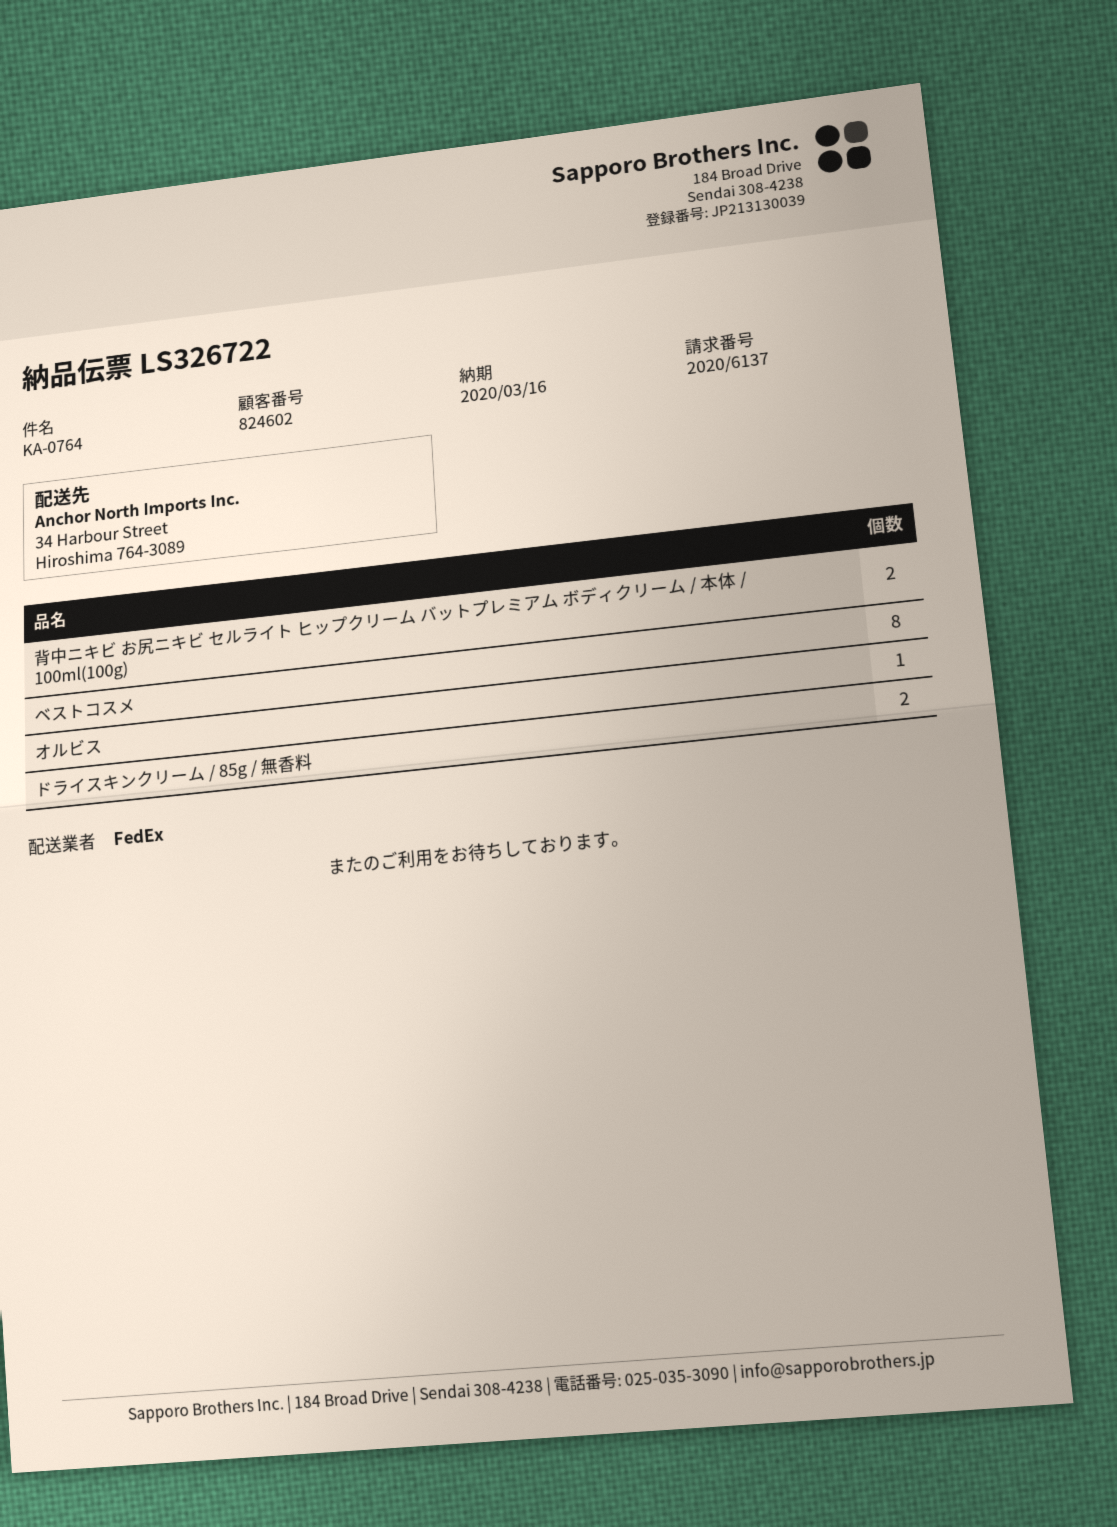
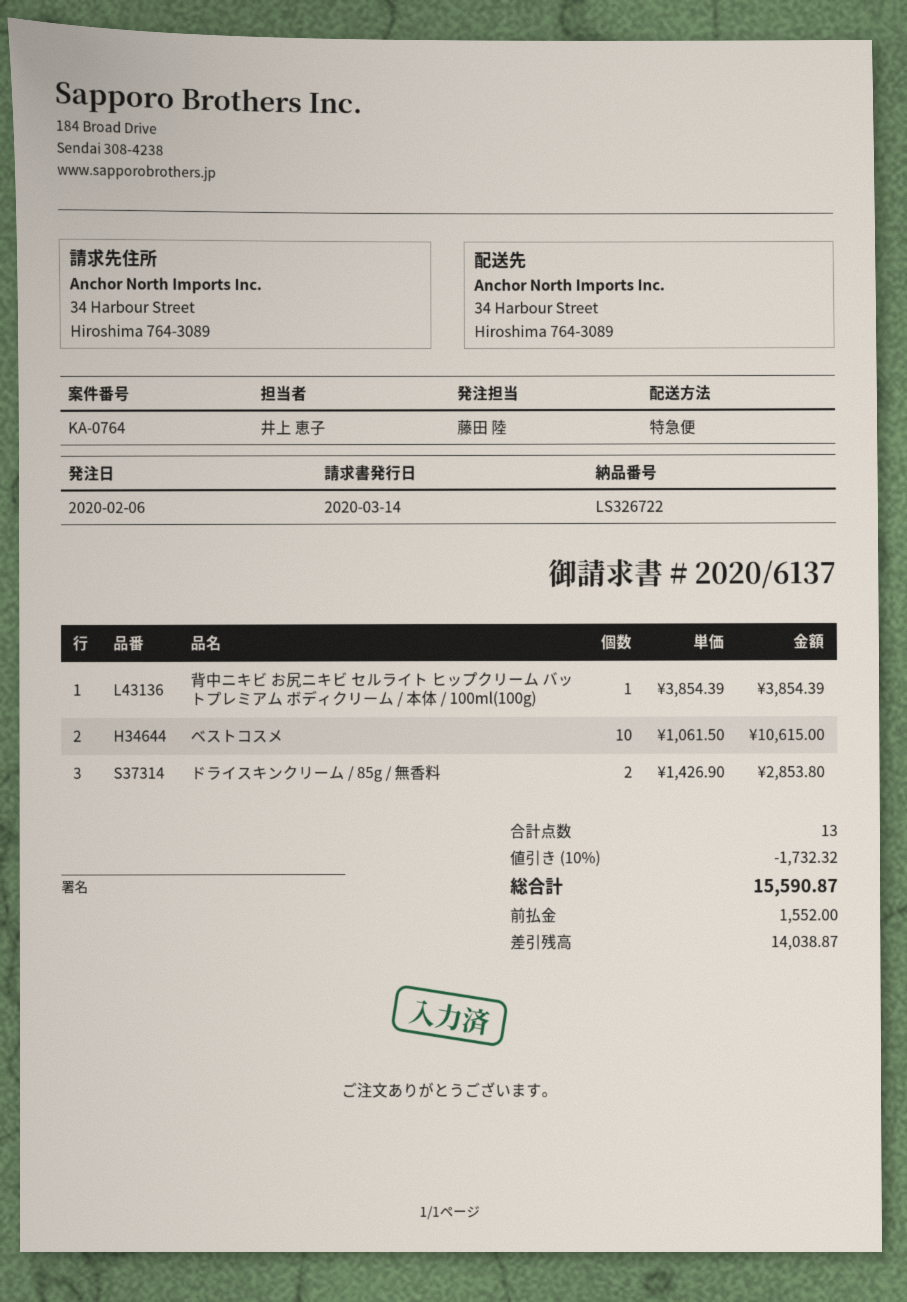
shipping method: FedEx -> express
背中ニキビ お尻ニキビ セルライト ヒップクリーム バットプレミアム ボディクリーム / 本体 / 100ml(100g): 2 -> 1
ベストコスメ: 8 -> 10
オルビス: 1 -> none

